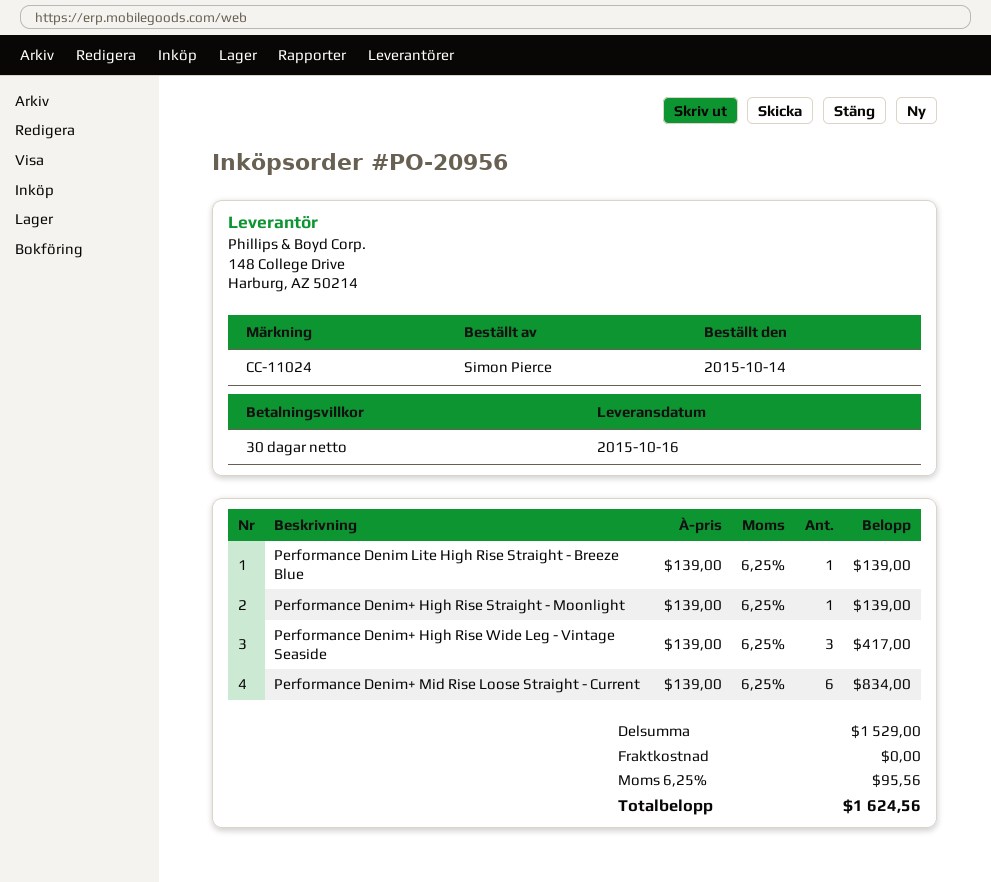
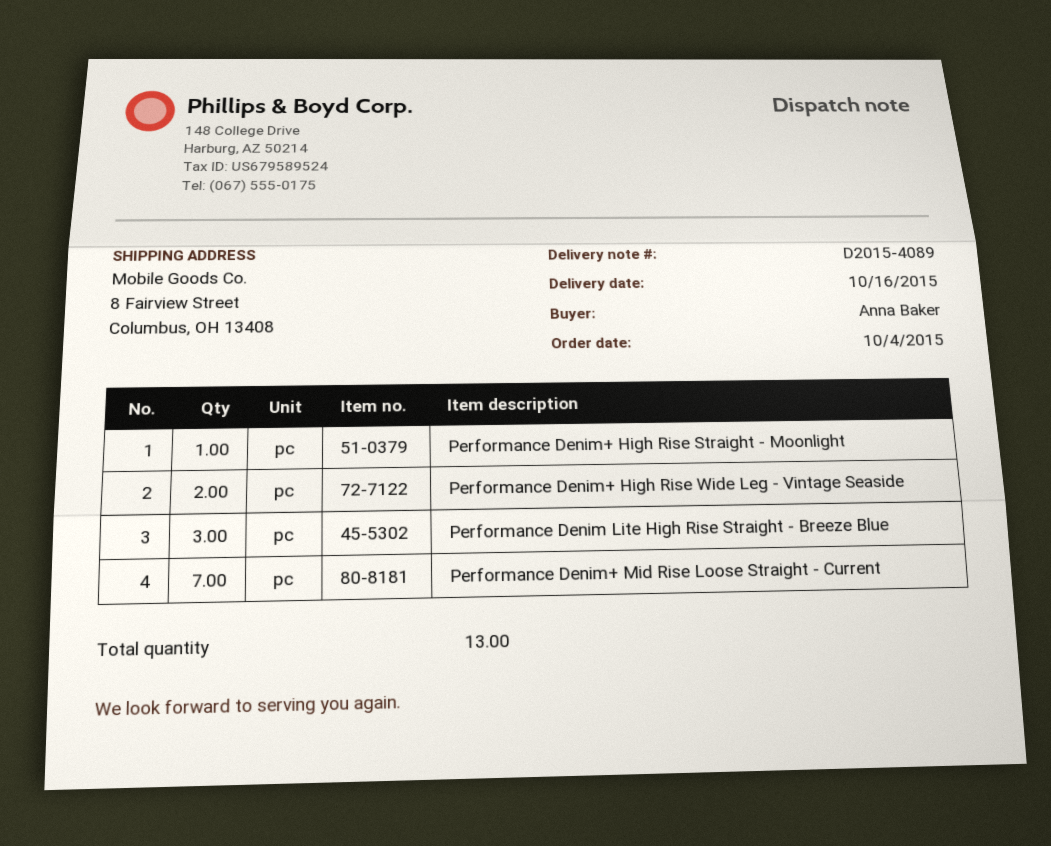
order date: 2015-10-14 -> 2015-10-04
ordered by: Simon Pierce -> Anna Baker
Performance Denim Lite High Rise Straight - Breeze Blue: 1 -> 3
Performance Denim+ High Rise Wide Leg - Vintage Seaside: 3 -> 2
Performance Denim+ Mid Rise Loose Straight - Current: 6 -> 7

